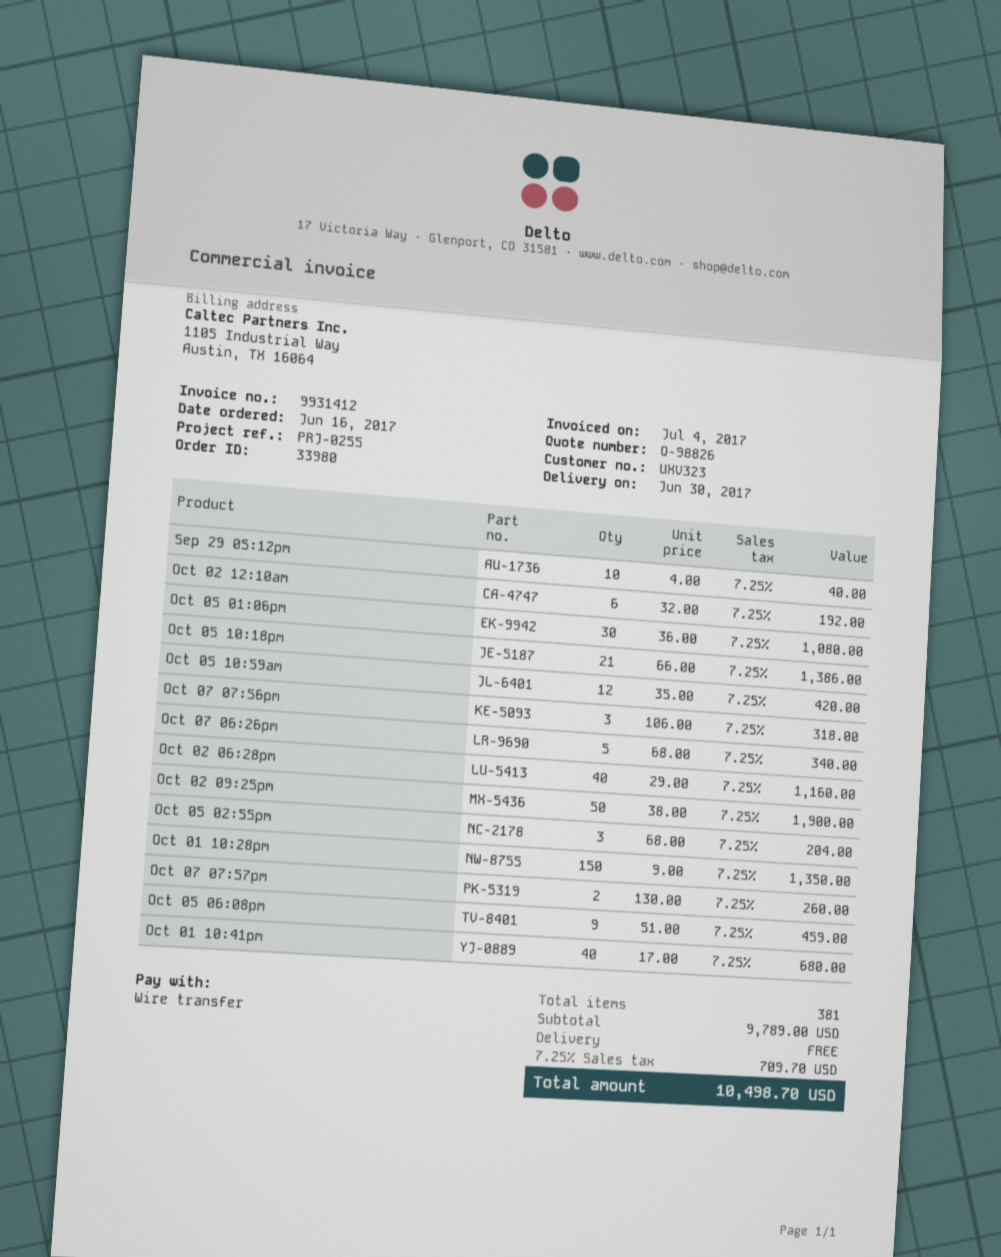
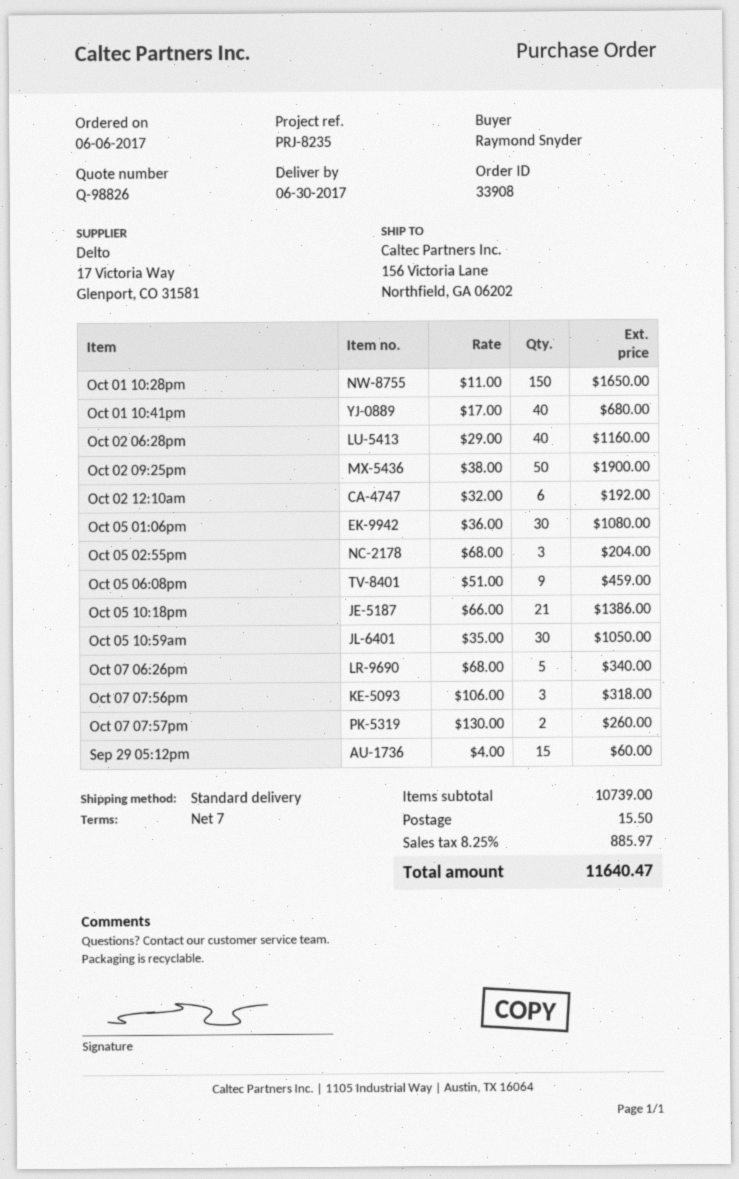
order number: 33980 -> 33908
order date: 2017-06-16 -> 2017-06-06
reference: PRJ-0255 -> PRJ-8235
Sep 29 05:12pm: 10 x 4.00 = 40.00 -> 15 x 4.00 = 60.00
Oct 05 10:59am: 12 x 35.00 = 420.00 -> 30 x 35.00 = 1050.00
Oct 01 10:28pm: 150 x 9.00 = 1350.00 -> 150 x 11.00 = 1650.00
subtotal: 9789.00 -> 10739.00
shipping: 0.00 -> 15.50
tax: 7.25% = 709.70 -> 8.25% = 885.97
total: 10498.70 -> 11640.47

